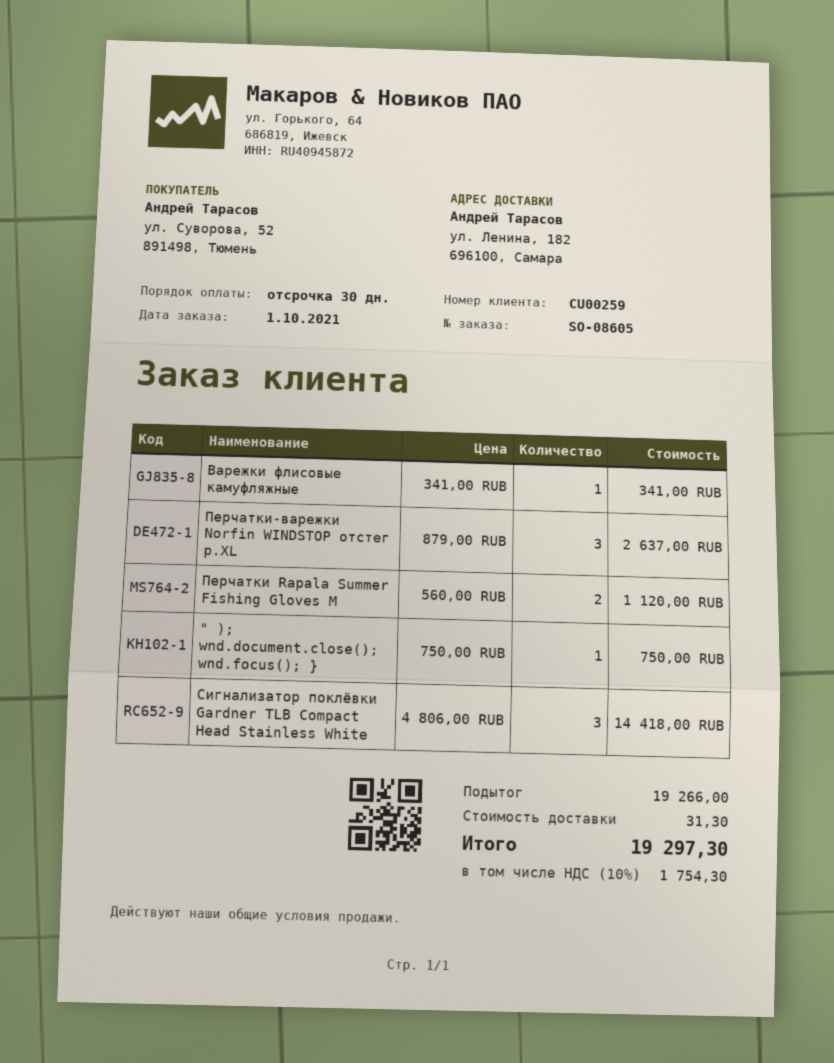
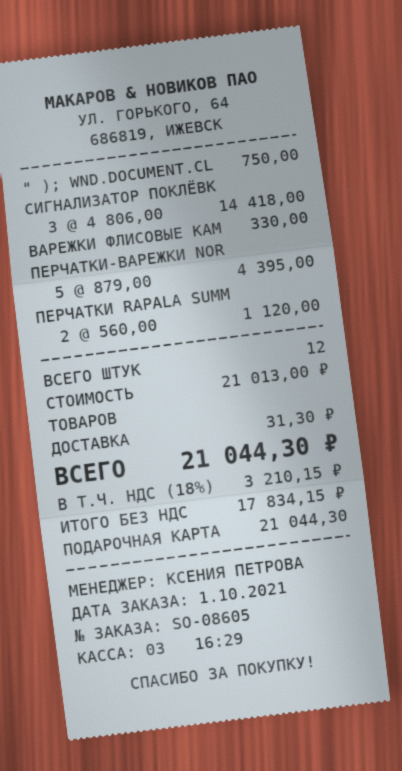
Варежки флисовые камуфляжные: 1 x 341.00 = 341.00 -> 1 x 330.00 = 330.00
Перчатки-варежки Norfin WINDSTOP отстег р.XL: 3 x 879.00 = 2637.00 -> 5 x 879.00 = 4395.00
subtotal: 19266.00 -> 21013.00
tax: 10% = 1754.30 -> 18% = 3210.15
total: 19297.30 -> 21044.30

